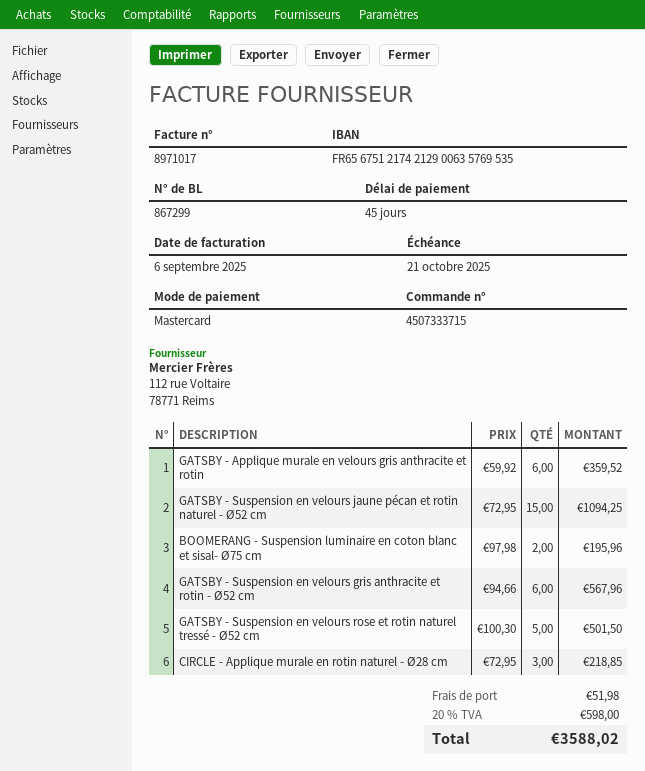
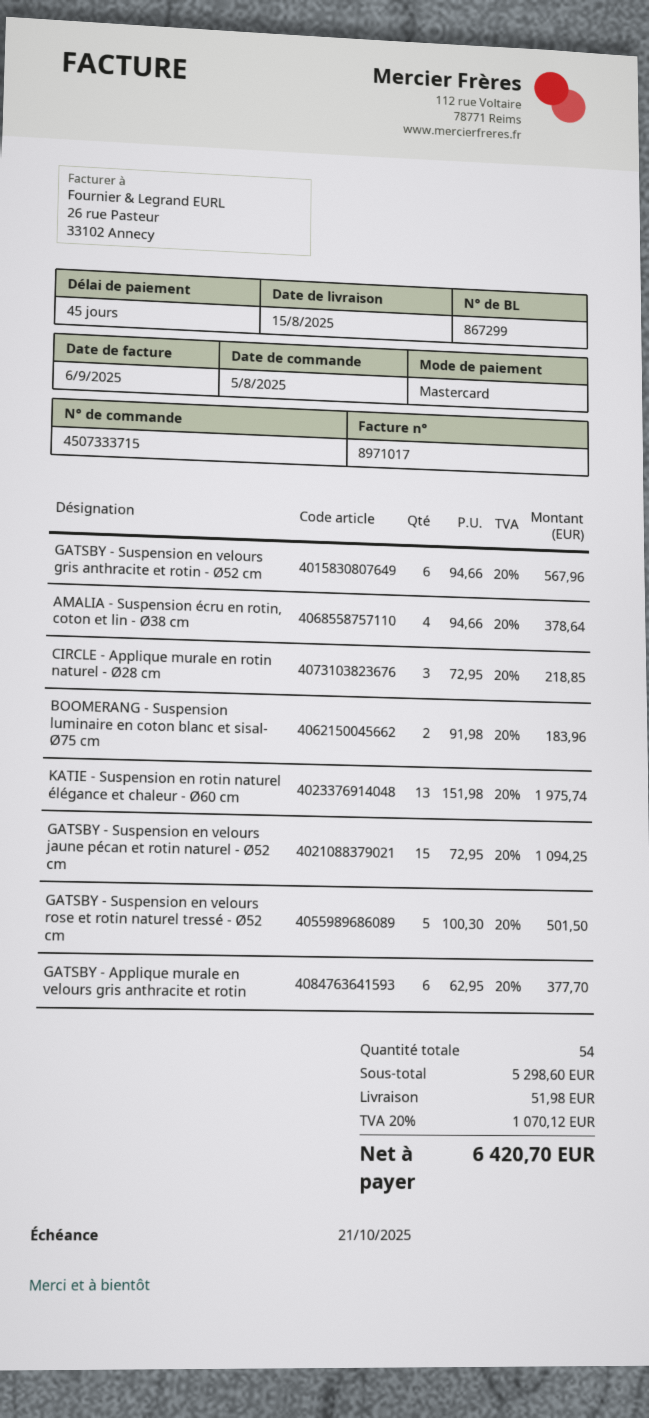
GATSBY - Applique murale en velours gris anthracite et rotin: 6 x 59.92 = 359.52 -> 6 x 62.95 = 377.70
BOOMERANG - Suspension luminaire en coton blanc et sisal- Ø75 cm: 2 x 97.98 = 195.96 -> 2 x 91.98 = 183.96
AMALIA - Suspension écru en rotin, coton et lin - Ø38 cm: none -> 4 x 94.66 = 378.64
KATIE - Suspension en rotin naturel élégance et chaleur - Ø60 cm: none -> 13 x 151.98 = 1975.74
tax: 20% = 598.00 -> 20% = 1070.12
total: 3588.02 -> 6420.70

